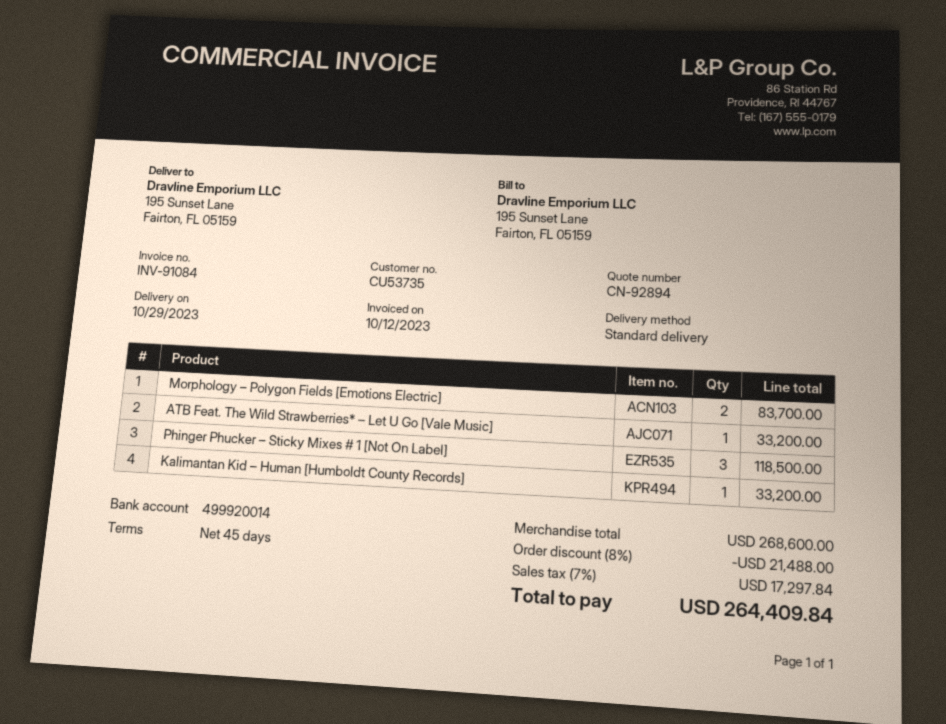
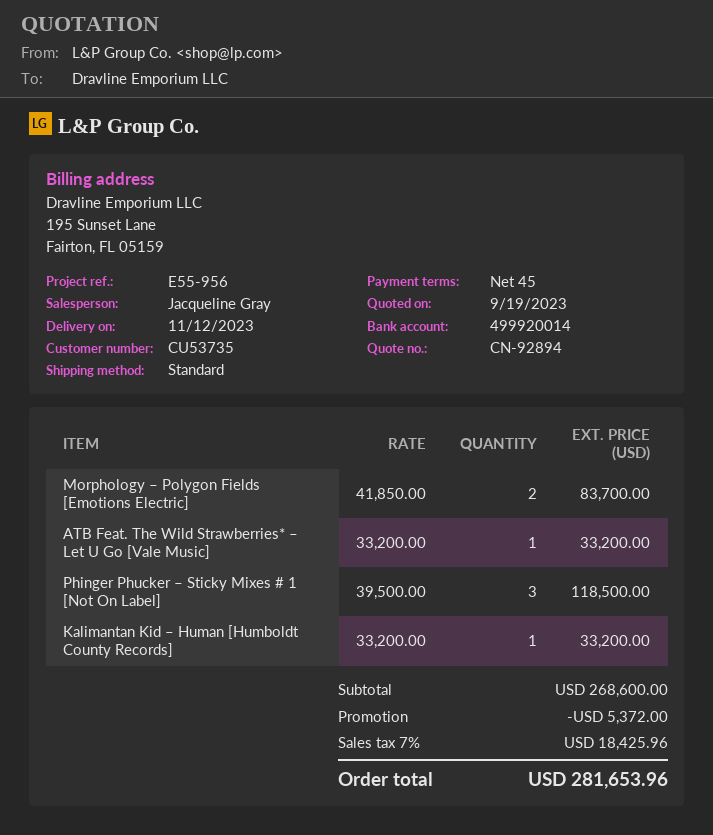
delivery date: 2023-10-29 -> 2023-11-12
discount: 21488.00 -> 5372.00
tax: 7% = 17297.84 -> 7% = 18425.96
total: 264409.84 -> 281653.96

